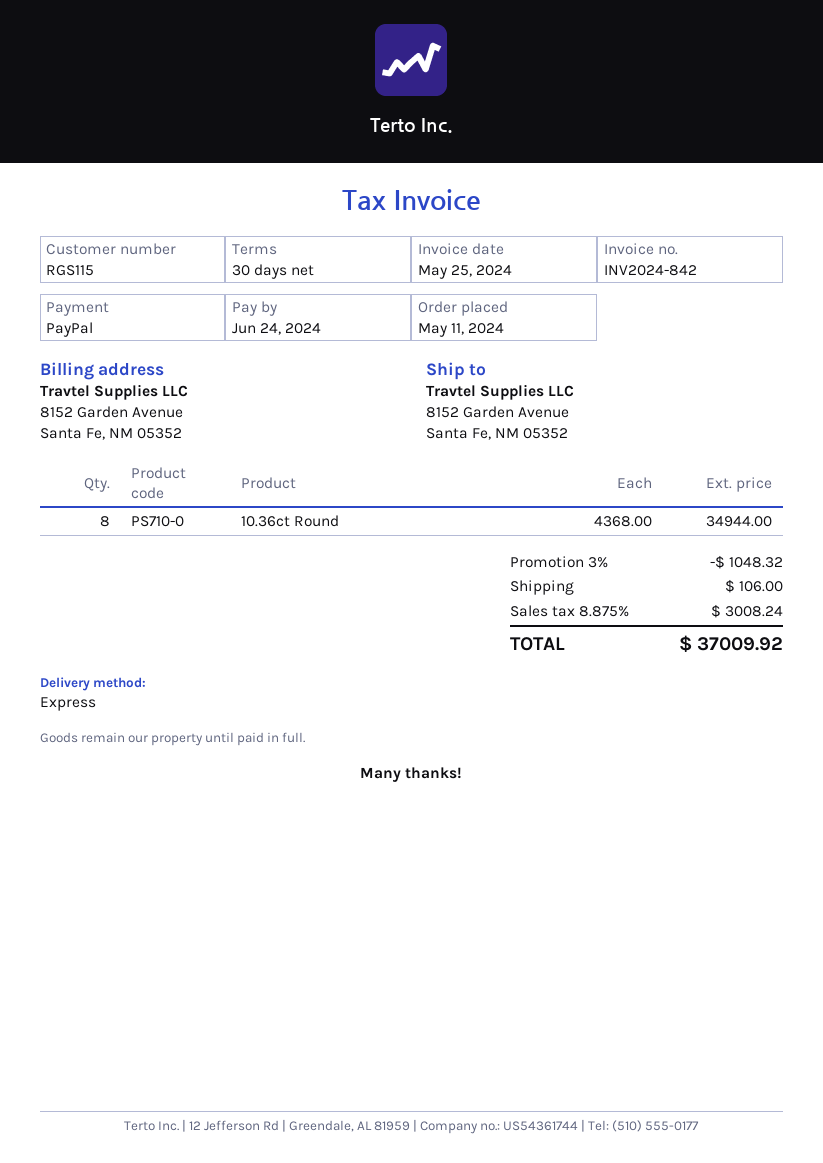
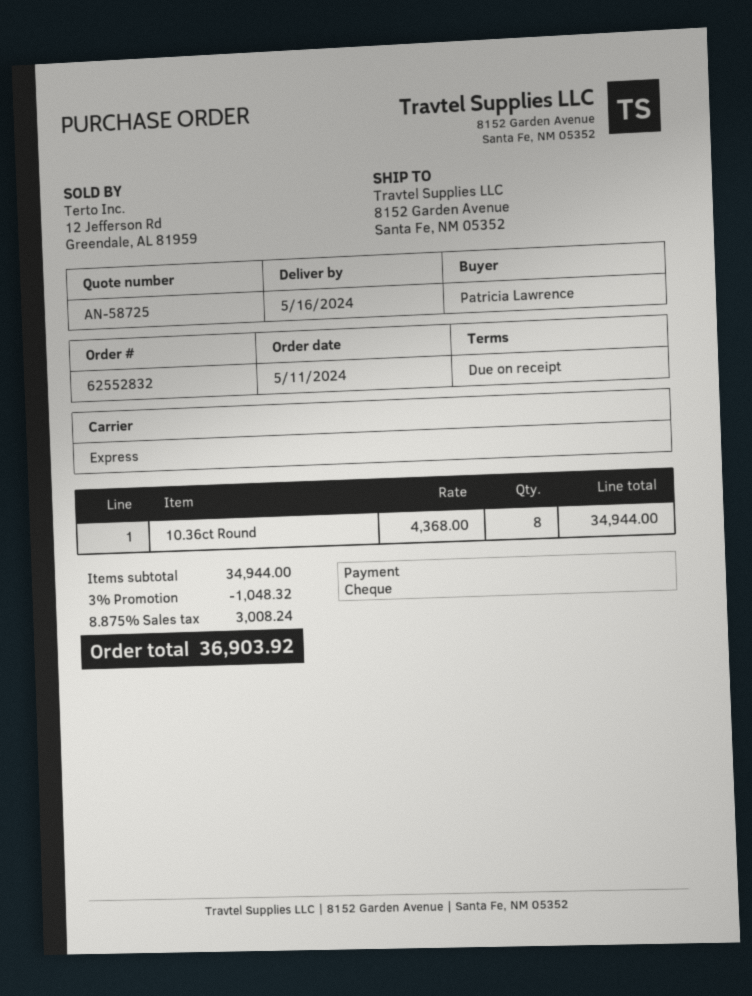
payment terms: 30 days -> on receipt
payment method: PayPal -> cheque
shipping: 106.00 -> none
total: 37009.92 -> 36903.92

